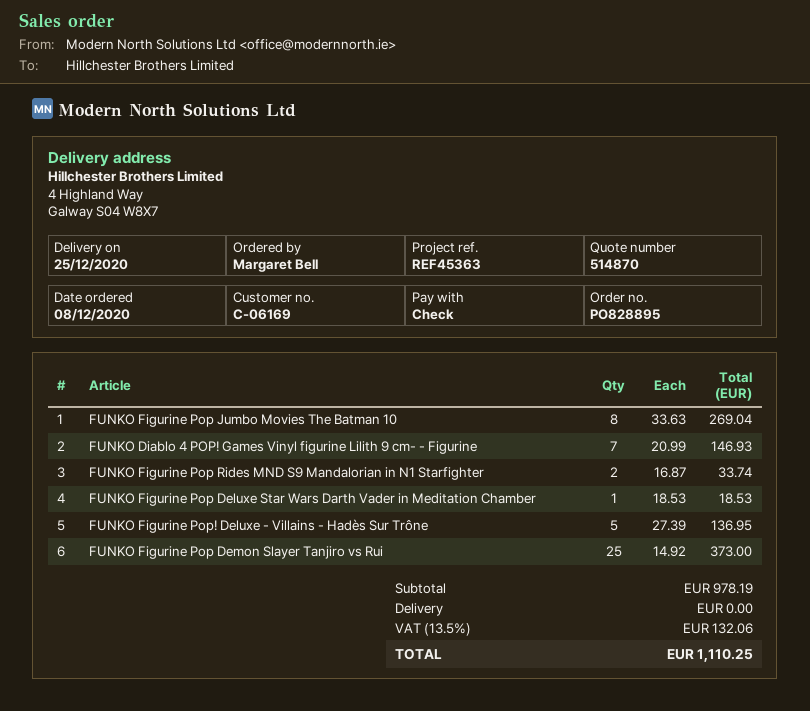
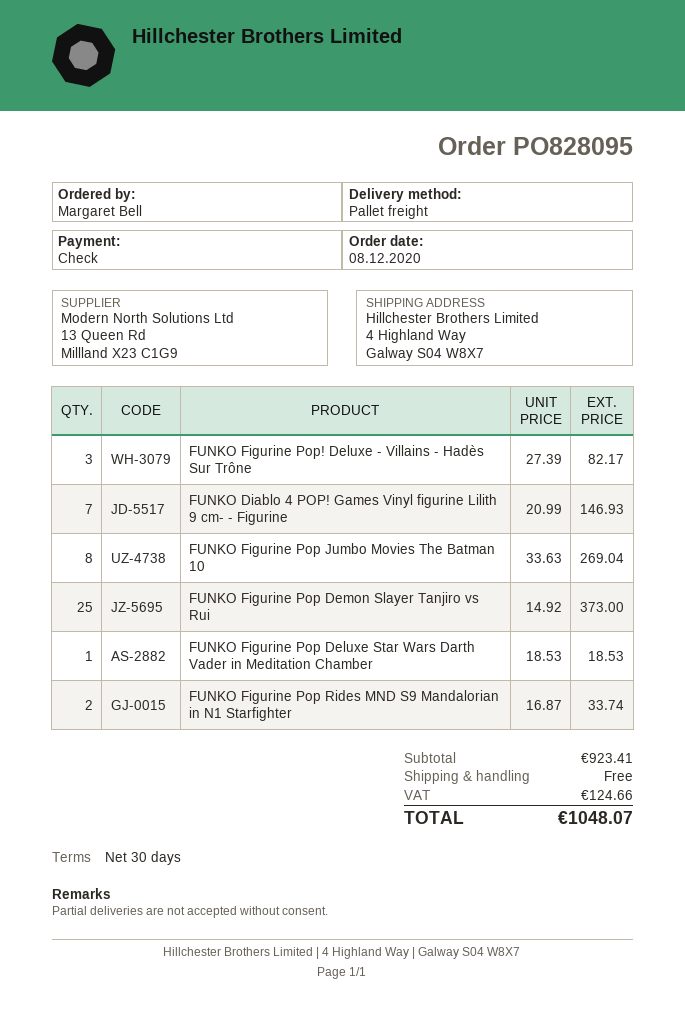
order number: PO828895 -> PO828095
FUNKO Figurine Pop! Deluxe - Villains - Hadès Sur Trône: 5 x 27.39 = 136.95 -> 3 x 27.39 = 82.17
subtotal: 978.19 -> 923.41
tax: 132.06 -> 124.66
total: 1110.25 -> 1048.07

